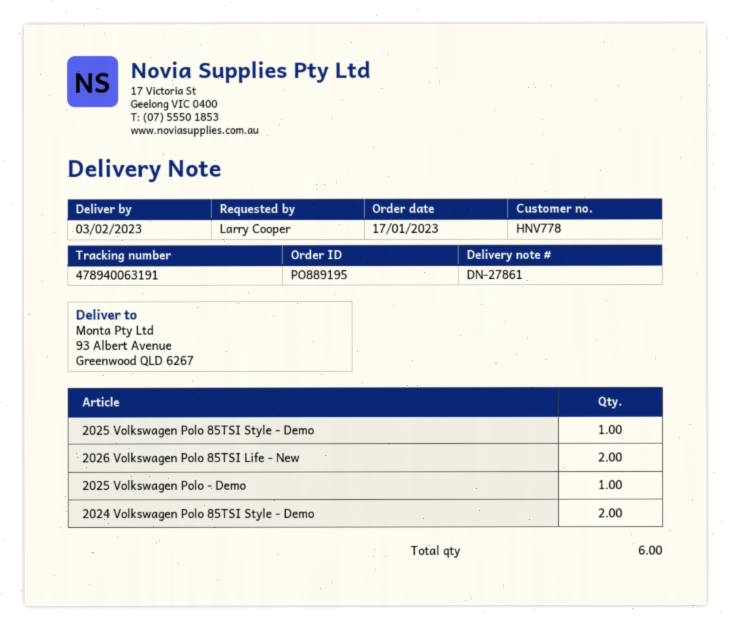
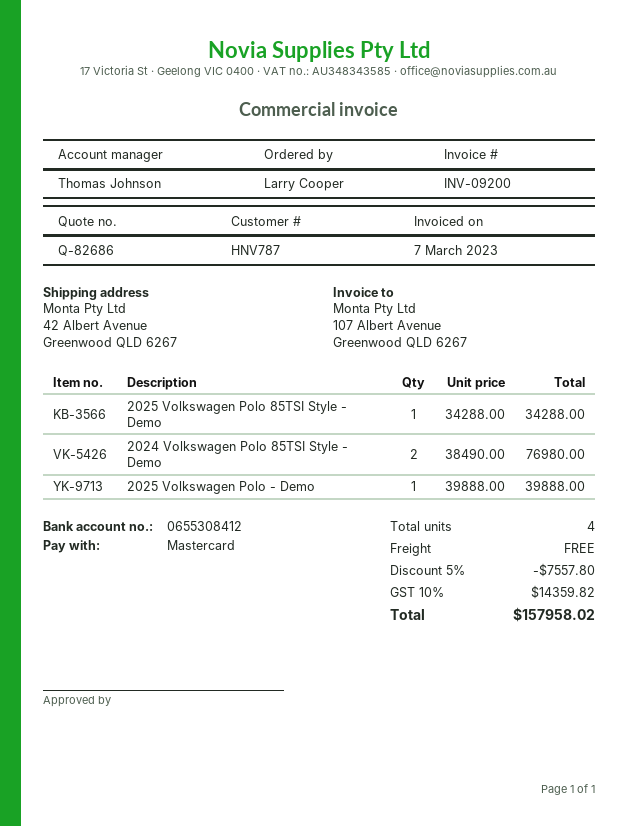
customer number: HNV778 -> HNV787
ship to: 93 Albert Avenue, Greenwood QLD 6267 -> 42 Albert Avenue, Greenwood QLD 6267
2026 Volkswagen Polo 85TSI Life - New: 2 -> none
total quantity: 6 -> 4

